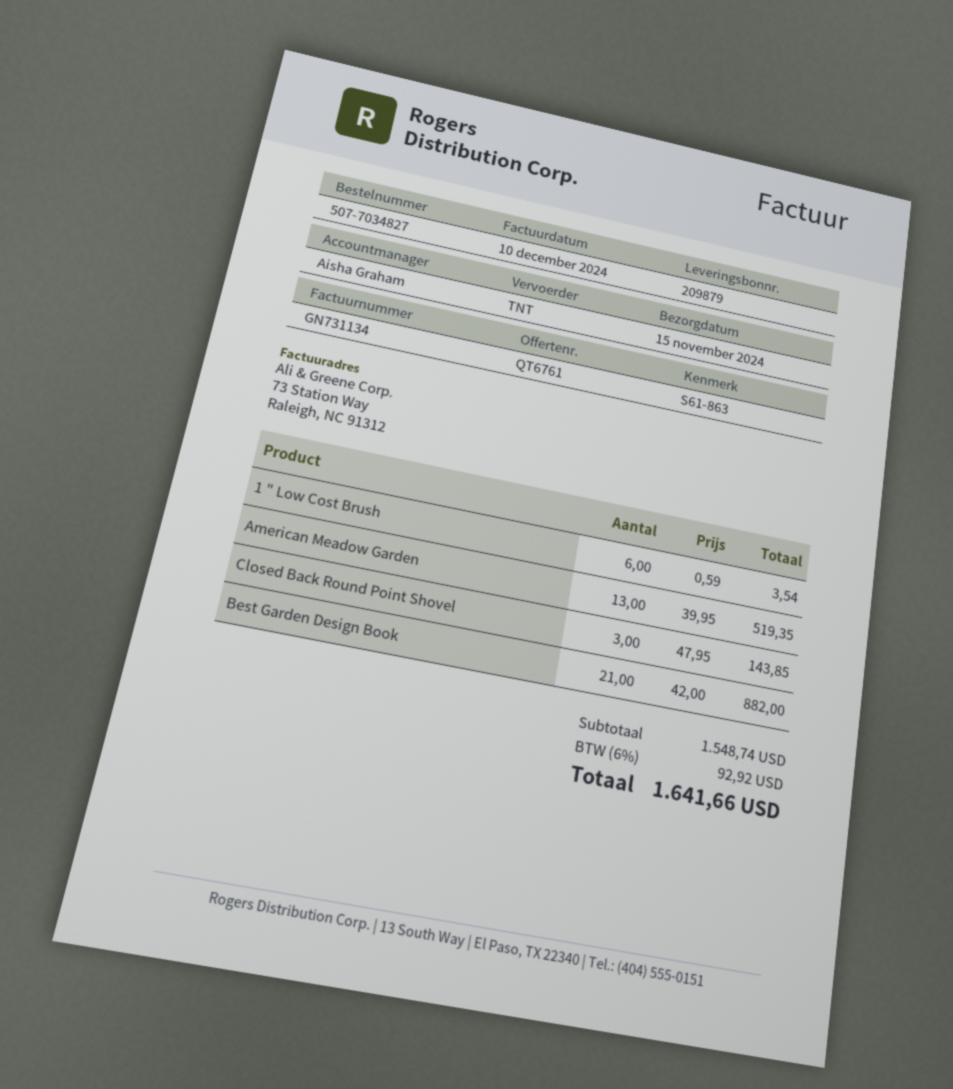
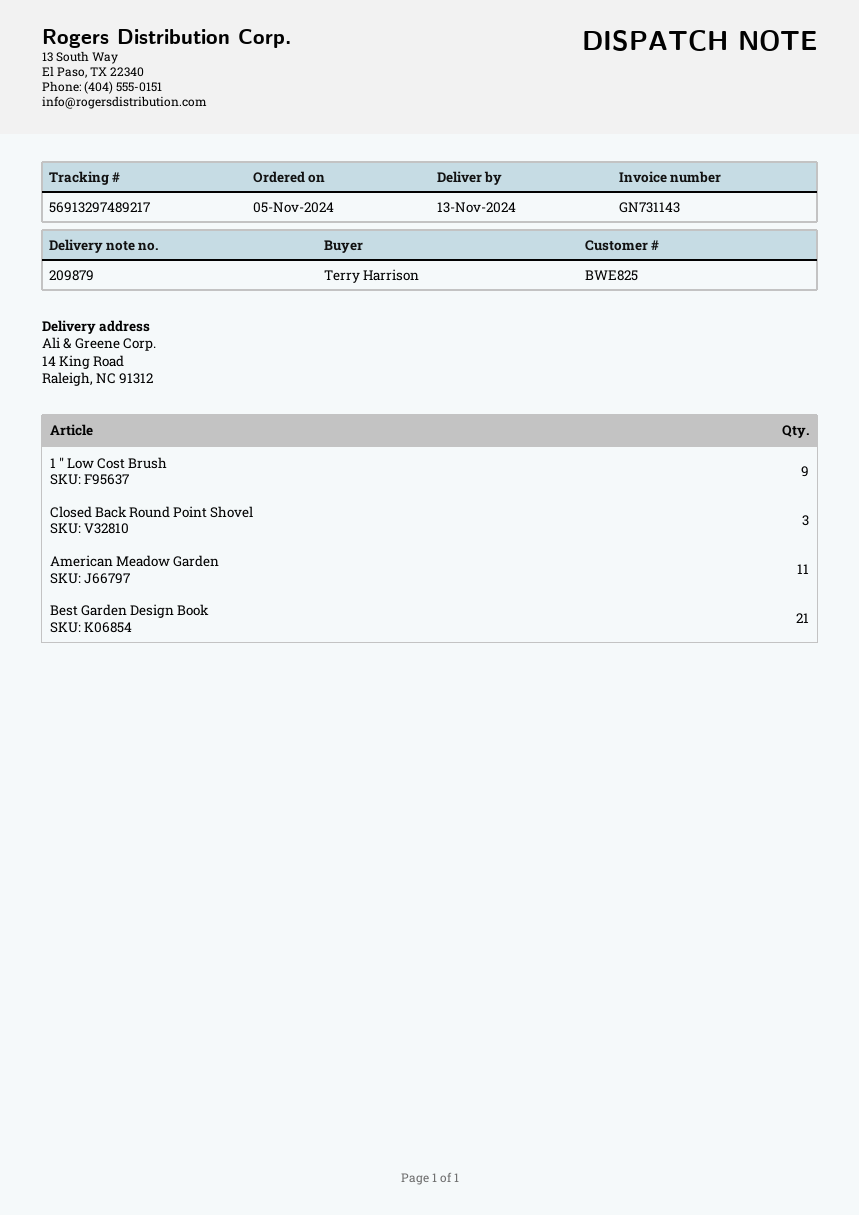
delivery date: 2024-11-15 -> 2024-11-13
invoice number: GN731134 -> GN731143
1 " Low Cost Brush: 6 -> 9
American Meadow Garden: 13 -> 11

